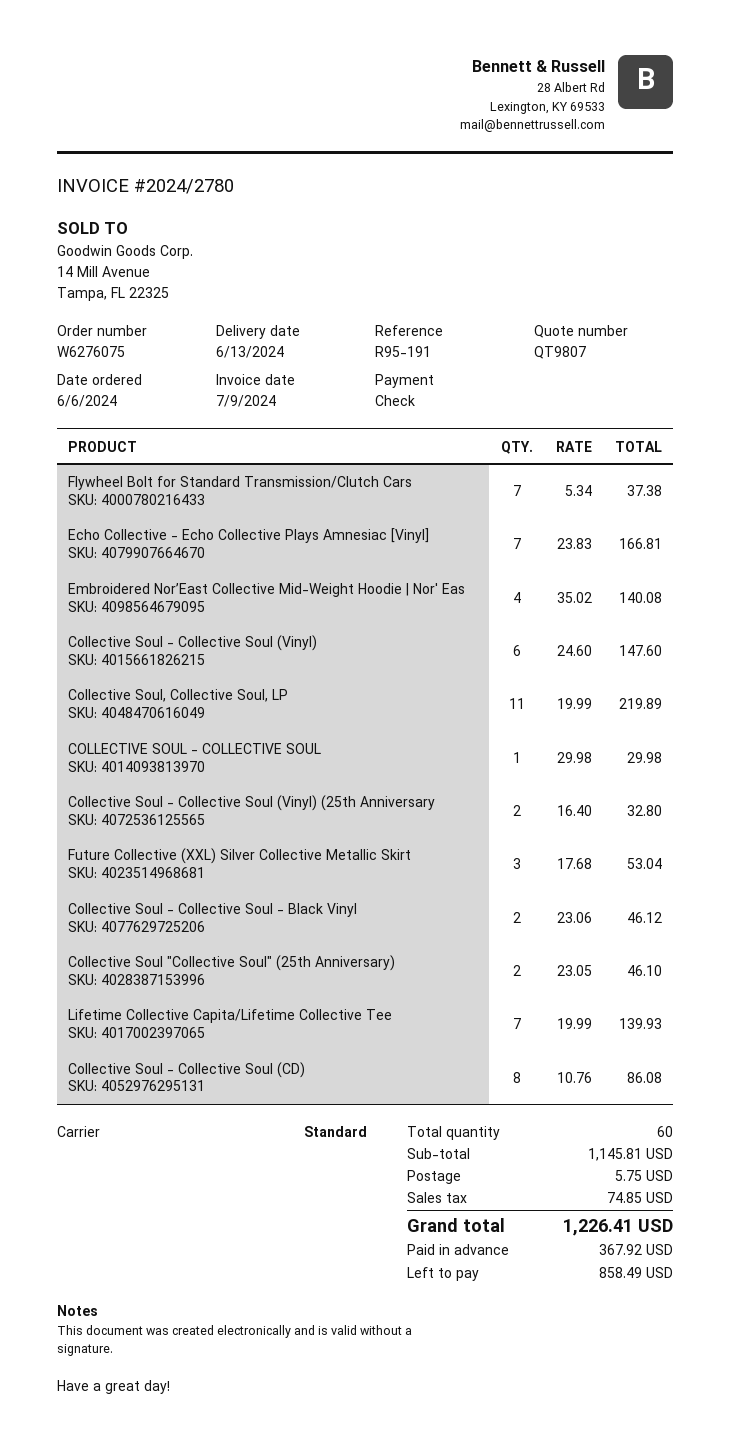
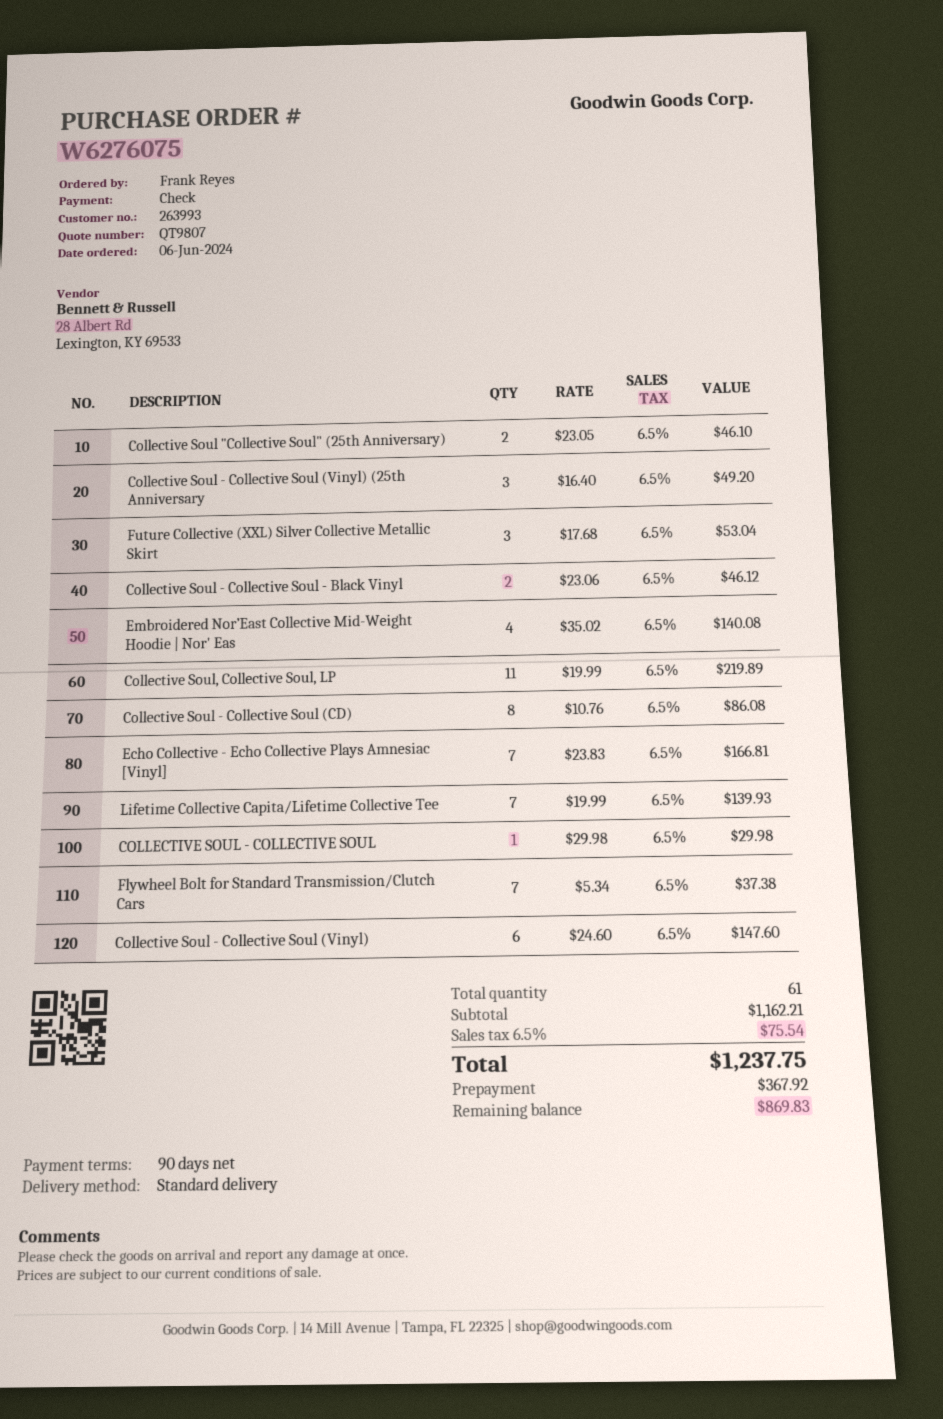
Collective Soul - Collective Soul (Vinyl) (25th Anniversary: 2 x 16.40 = 32.80 -> 3 x 16.40 = 49.20
total quantity: 60 -> 61
subtotal: 1145.81 -> 1162.21
shipping: 5.75 -> none
tax: 74.85 -> 75.54
total: 1226.41 -> 1237.75
balance: 858.49 -> 869.83

